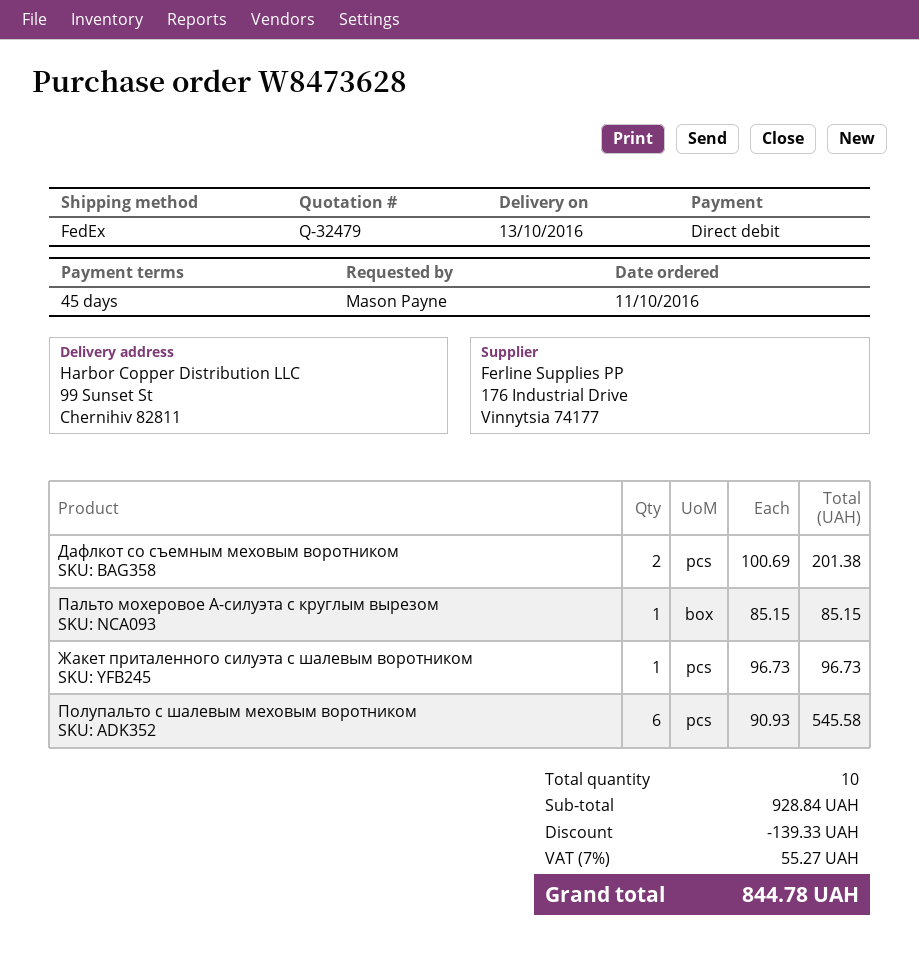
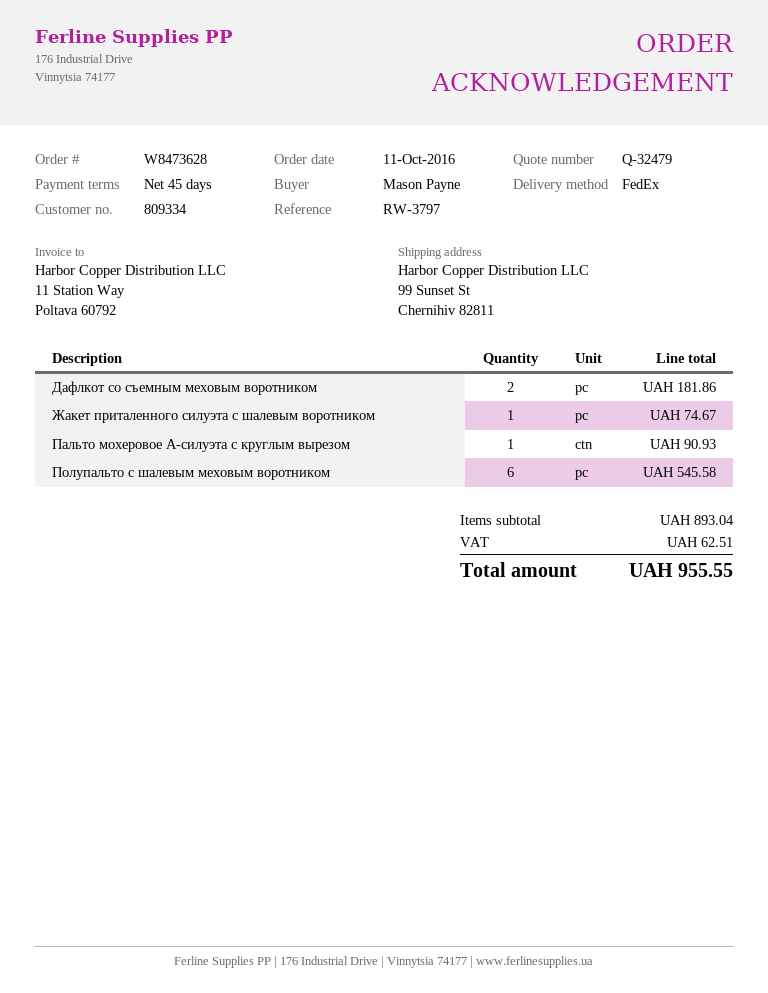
Дафлкот со съемным меховым воротником: 2 for 201.38 -> 2 for 181.86
Пальто мохеровое А-силуэта с круглым вырезом: 1 for 85.15 -> 1 for 90.93
Жакет приталенного силуэта с шалевым воротником: 1 for 96.73 -> 1 for 74.67
subtotal: 928.84 -> 893.04
discount: 139.33 -> none
tax: 55.27 -> 62.51
total: 844.78 -> 955.55

